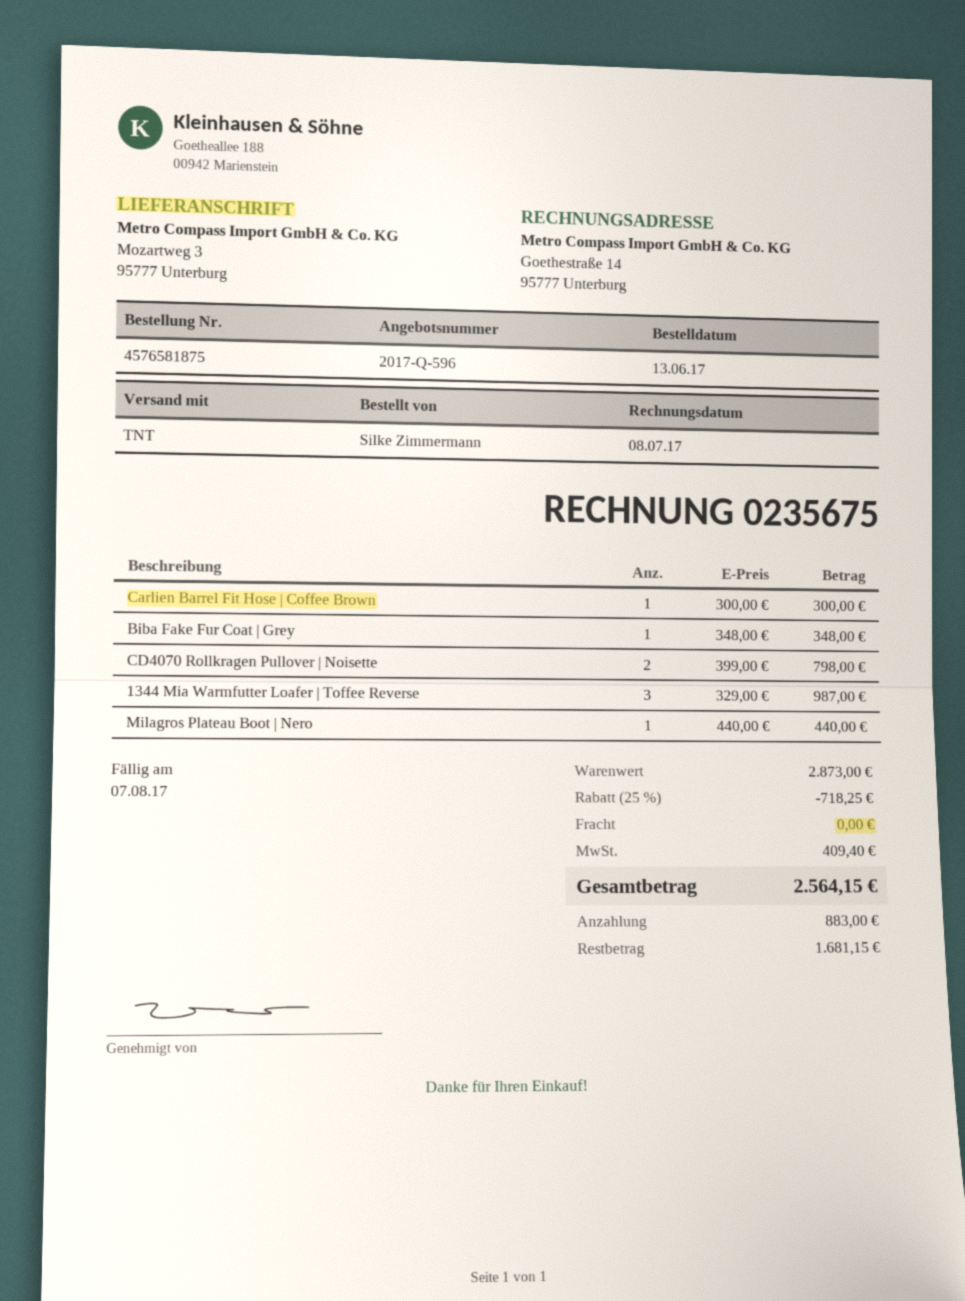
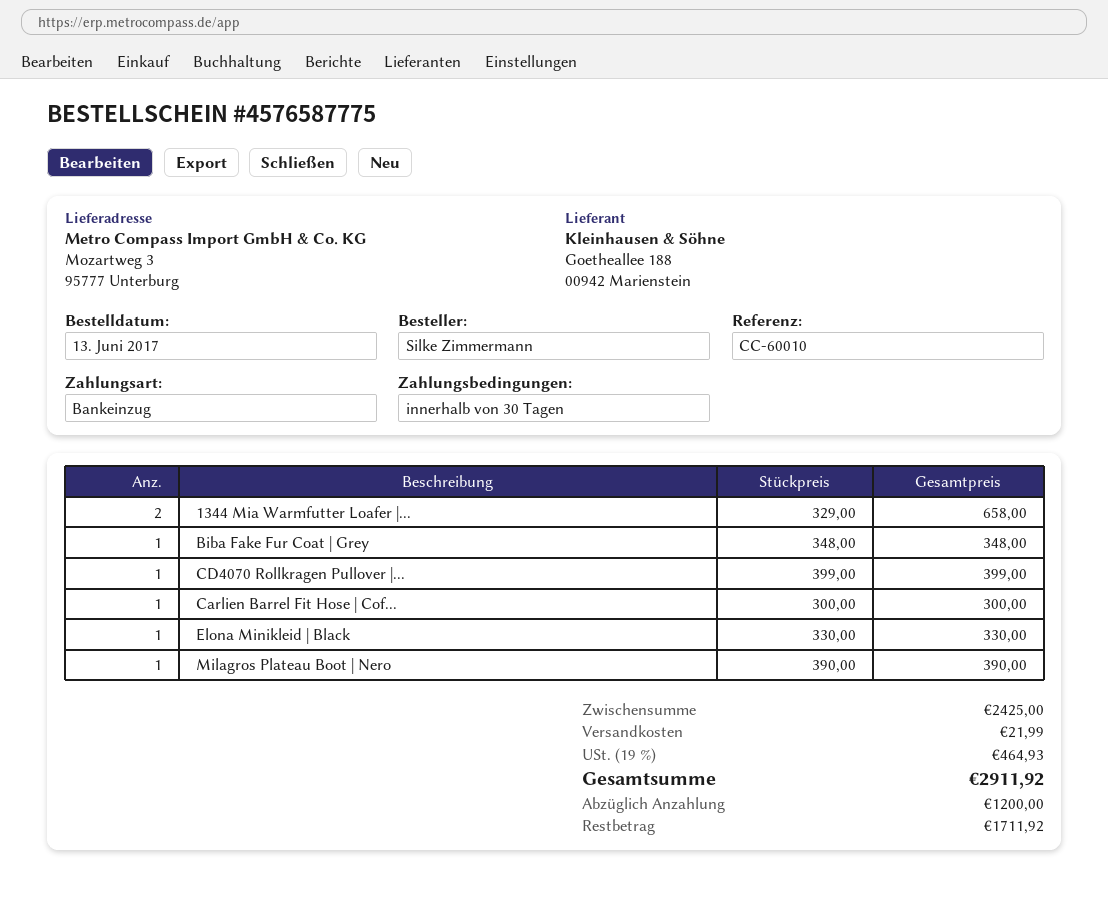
order number: 4576581875 -> 4576587775
CD4070 Rollkragen Pullover | Noisette: 2 x 399.00 = 798.00 -> 1 x 399.00 = 399.00
1344 Mia Warmfutter Loafer | Toffee Reverse: 3 x 329.00 = 987.00 -> 2 x 329.00 = 658.00
Milagros Plateau Boot | Nero: 1 x 440.00 = 440.00 -> 1 x 390.00 = 390.00
Elona Minikleid | Black: none -> 1 x 330.00 = 330.00
subtotal: 2873.00 -> 2425.00
discount: 25% = 718.25 -> none
shipping: 0.00 -> 21.99
tax: 409.40 -> 464.93
total: 2564.15 -> 2911.92
deposit: 883.00 -> 1200.00
balance: 1681.15 -> 1711.92

